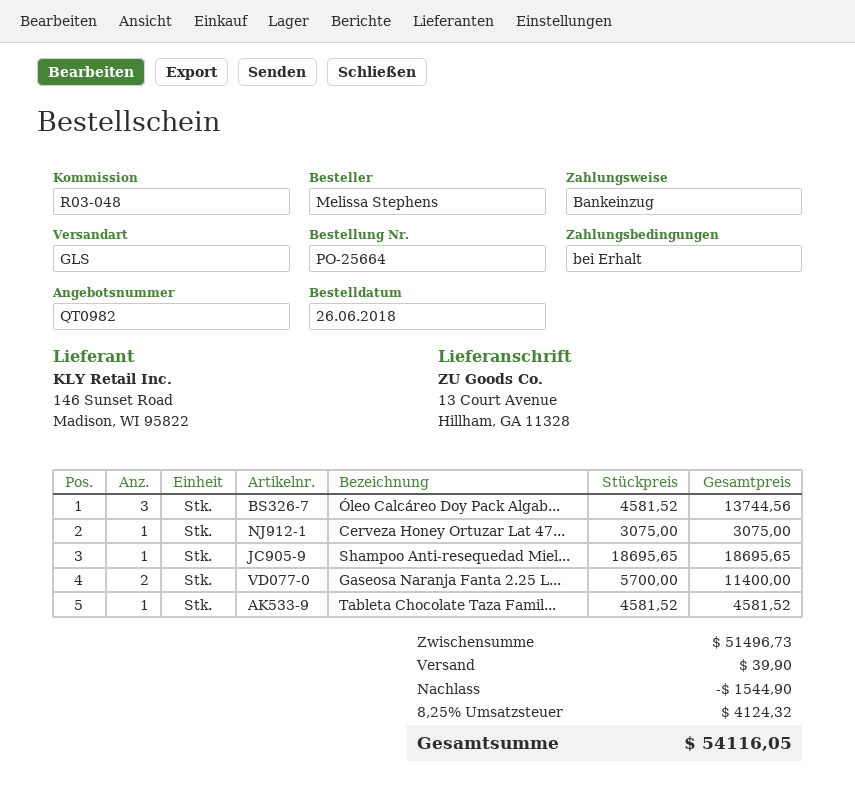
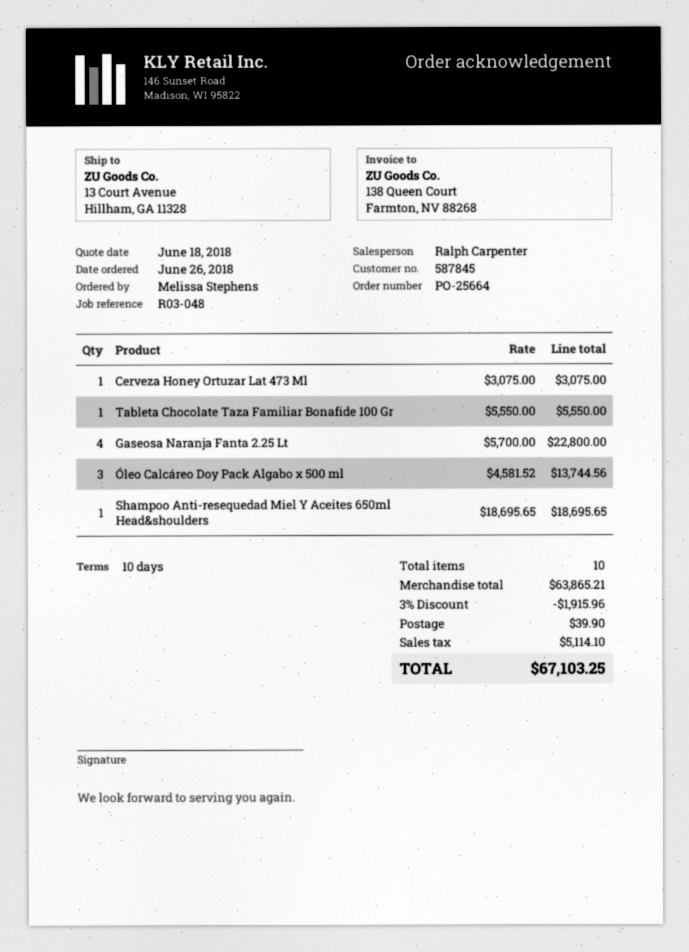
payment terms: on receipt -> 10 days
Gaseosa Naranja Fanta 2.25 L...: 2 x 5700.00 = 11400.00 -> 4 x 5700.00 = 22800.00
Tableta Chocolate Taza Famil...: 1 x 4581.52 = 4581.52 -> 1 x 5550.00 = 5550.00
subtotal: 51496.73 -> 63865.21
discount: 1544.90 -> 1915.96
tax: 4124.32 -> 5114.10
total: 54116.05 -> 67103.25

